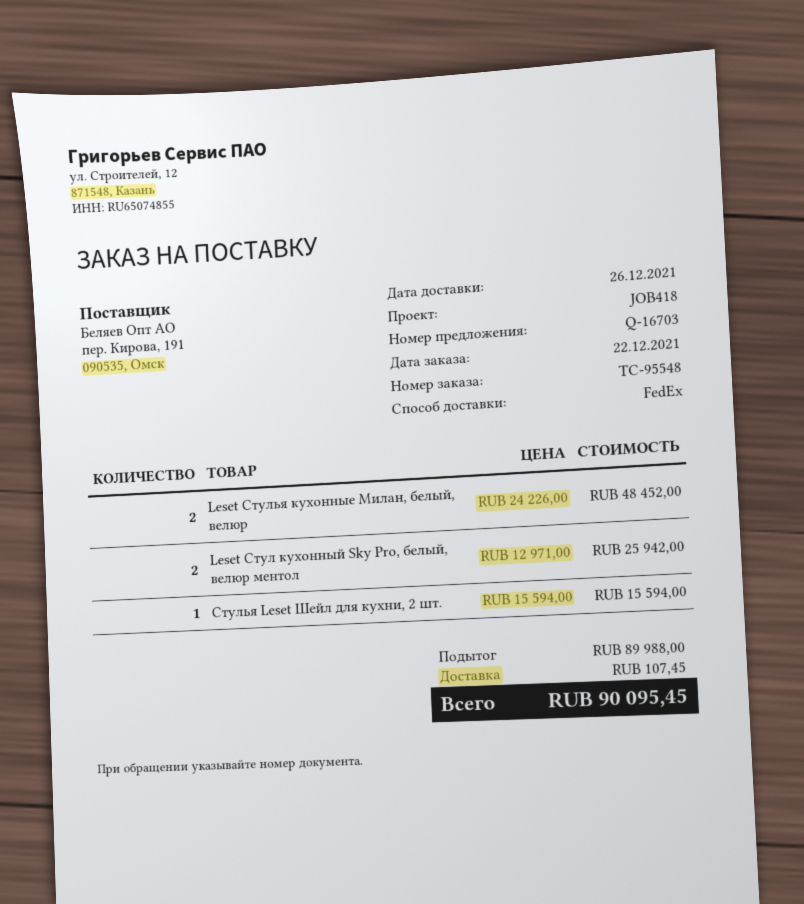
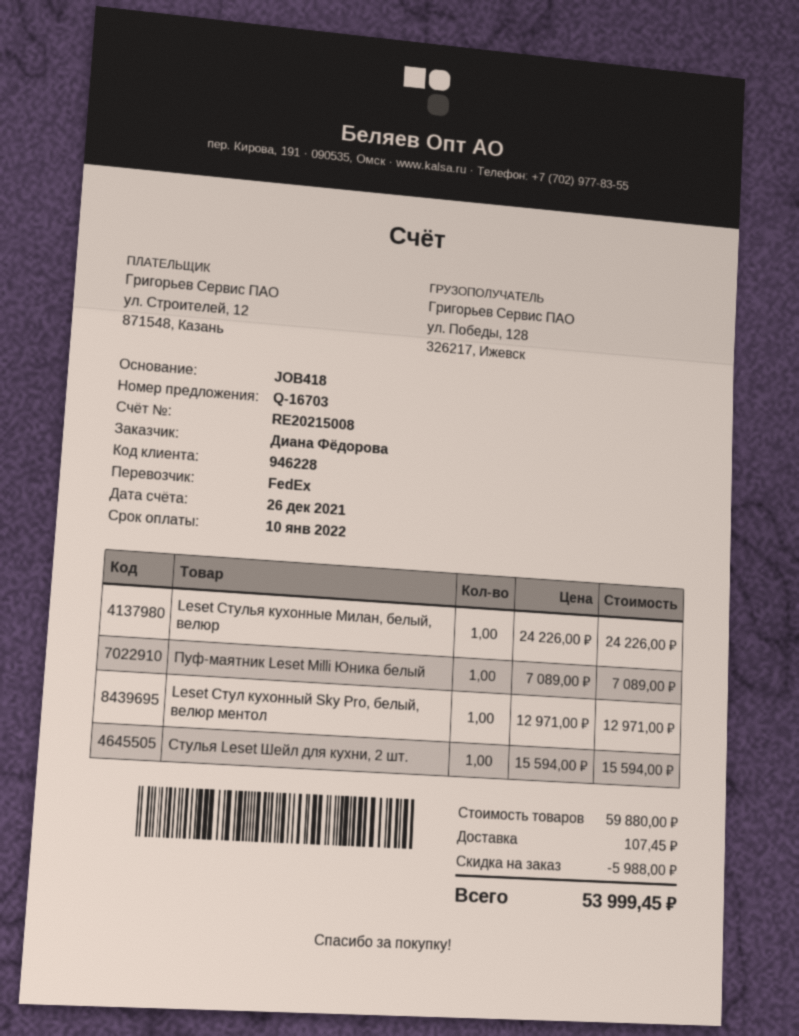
Leset Стулья кухонные Милан, белый, велюр: 2 x 24226.00 = 48452.00 -> 1 x 24226.00 = 24226.00
Leset Стул кухонный Sky Pro, белый, велюр ментол: 2 x 12971.00 = 25942.00 -> 1 x 12971.00 = 12971.00
Пуф-маятник Leset Milli Юника белый: none -> 1 x 7089.00 = 7089.00
subtotal: 89988.00 -> 59880.00
discount: none -> 5988.00
total: 90095.45 -> 53999.45

